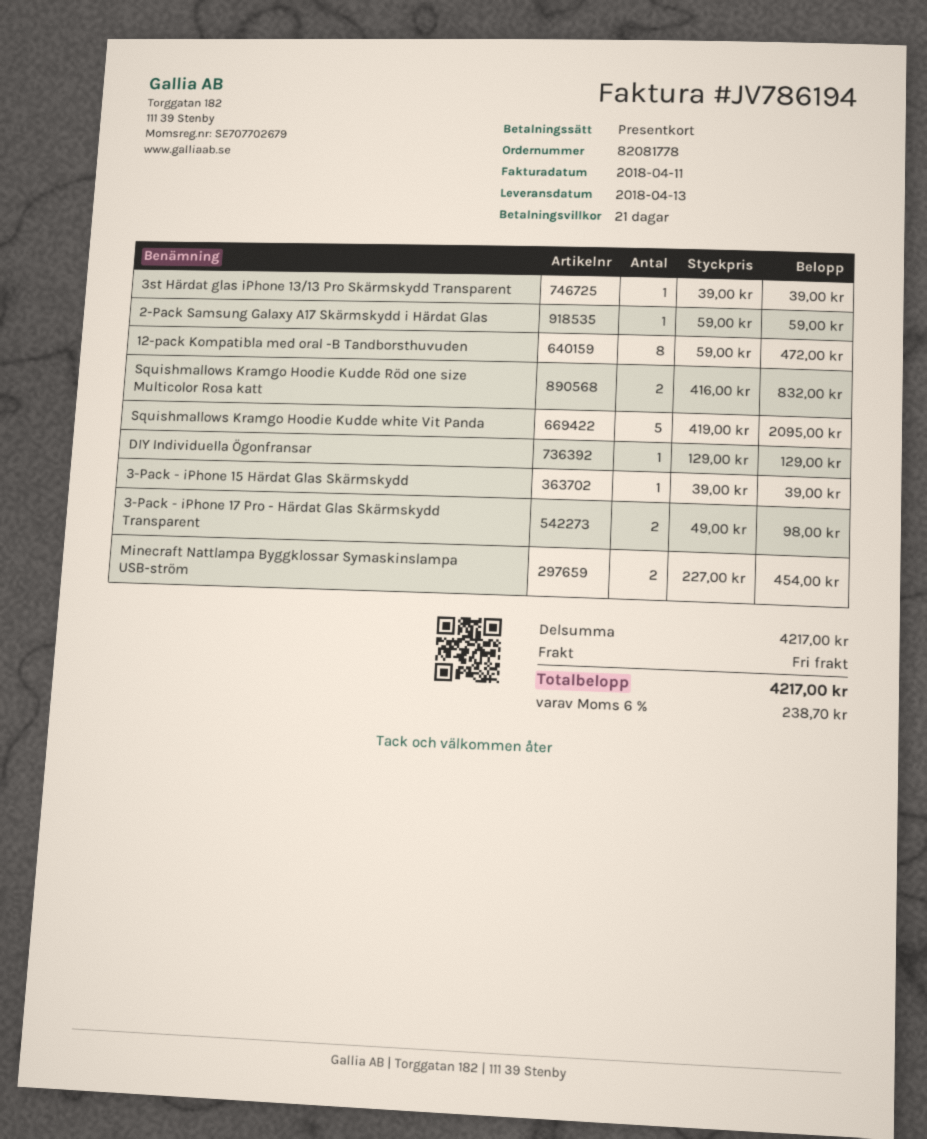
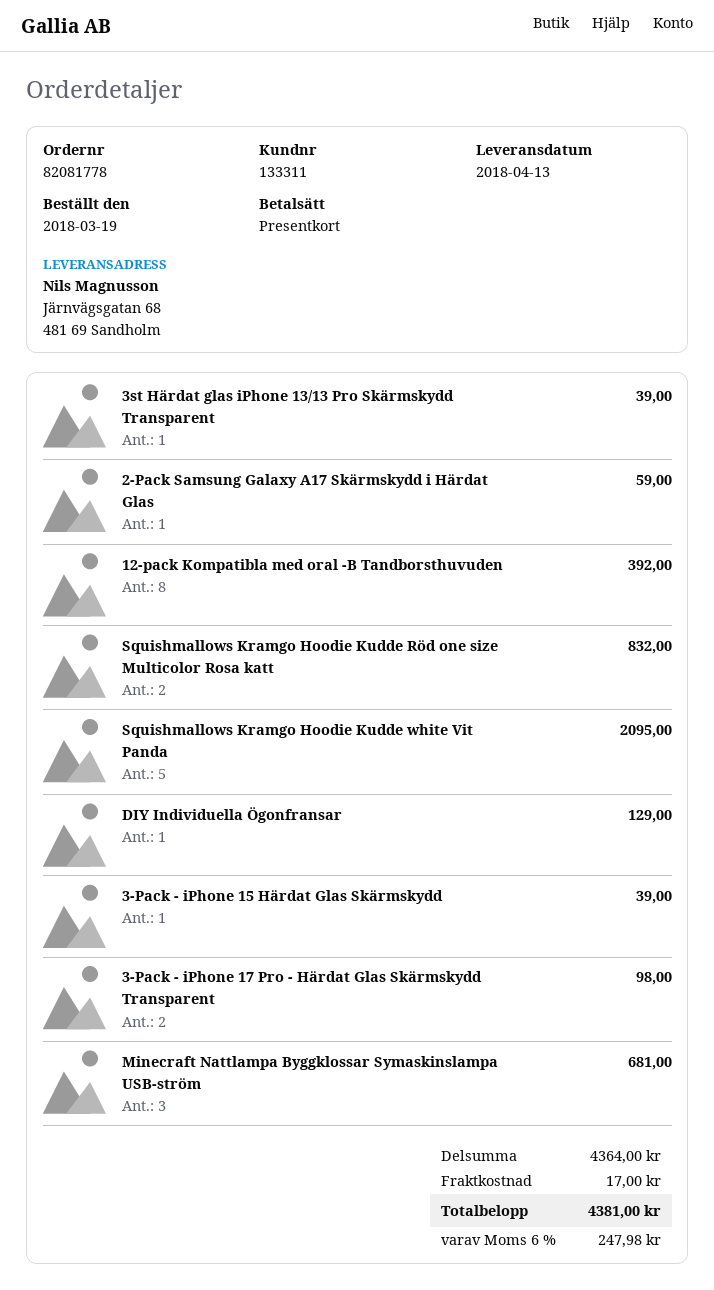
12-pack Kompatibla med oral -B Tandborsthuvuden: 8 for 472.00 -> 8 for 392.00
Minecraft Nattlampa Byggklossar Symaskinslampa USB-ström: 2 for 454.00 -> 3 for 681.00
subtotal: 4217.00 -> 4364.00
shipping: 0.00 -> 17.00
tax: 6% = 238.70 -> 6% = 247.98
total: 4217.00 -> 4381.00

